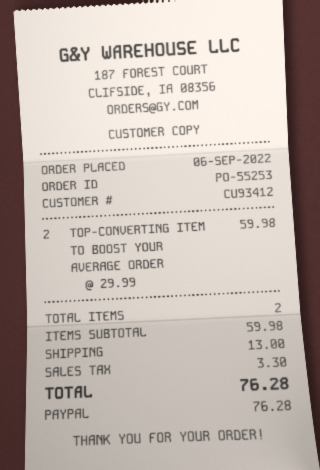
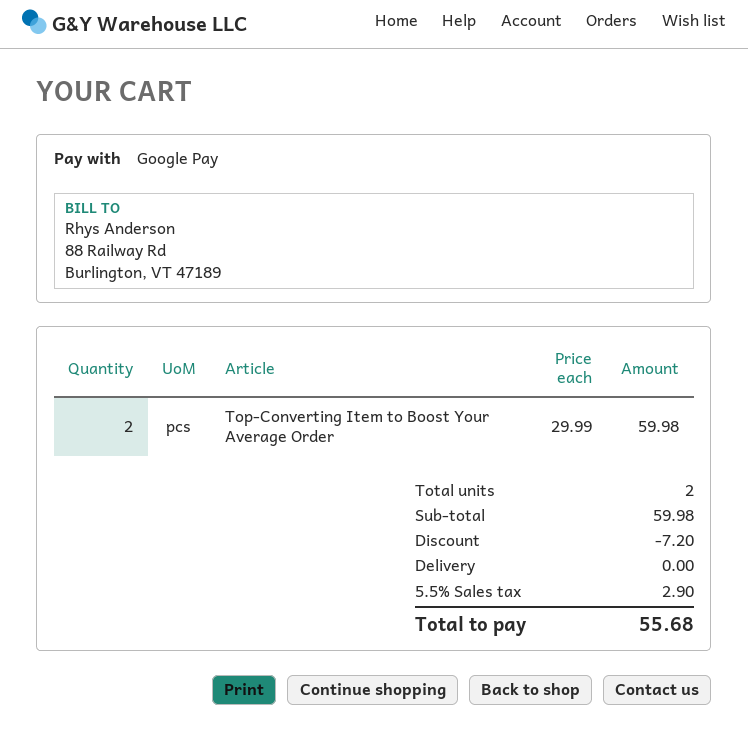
payment method: PayPal -> Google Pay
discount: none -> 7.20
shipping: 13.00 -> 0.00
tax: 3.30 -> 2.90
total: 76.28 -> 55.68

